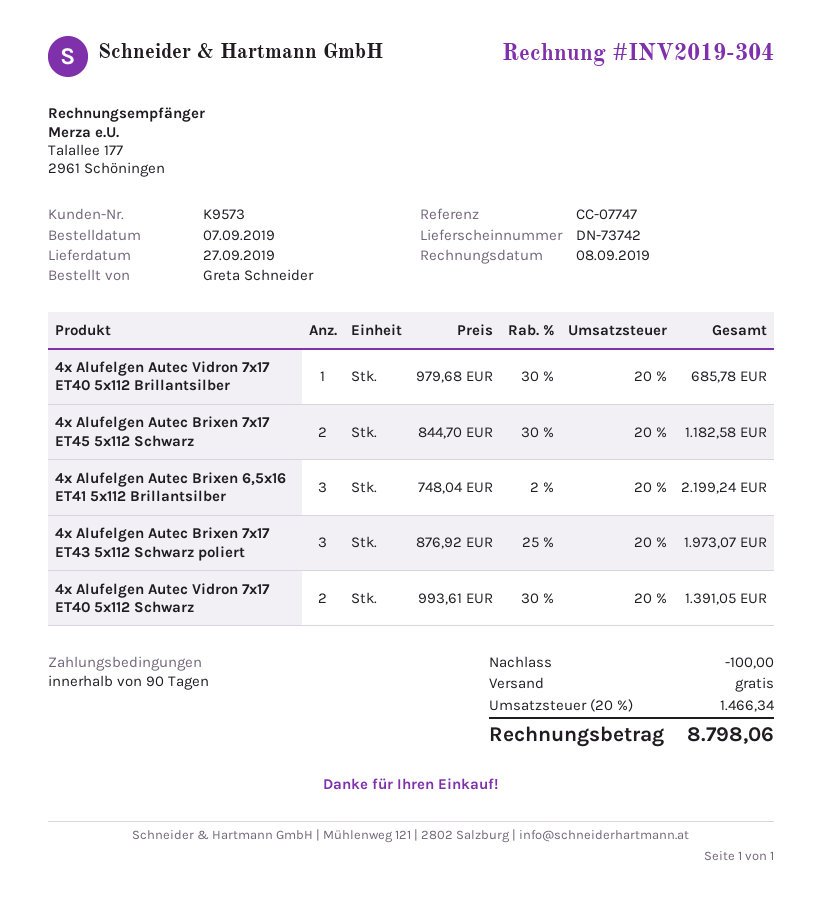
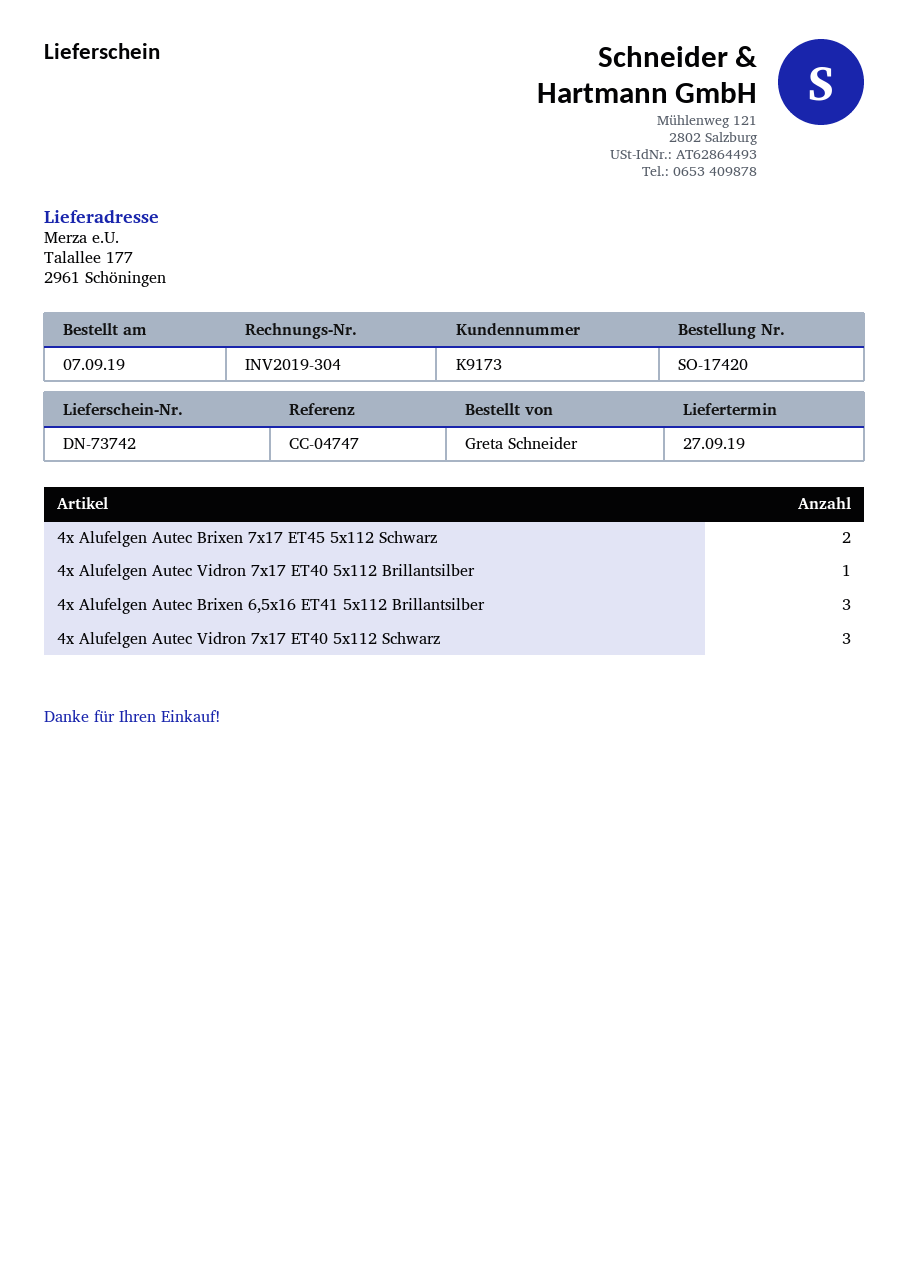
customer number: K9573 -> K9173
reference: CC-07747 -> CC-04747
4x Alufelgen Autec Brixen 7x17 ET43 5x112 Schwarz poliert: 3 -> none
4x Alufelgen Autec Vidron 7x17 ET40 5x112 Schwarz: 2 -> 3

